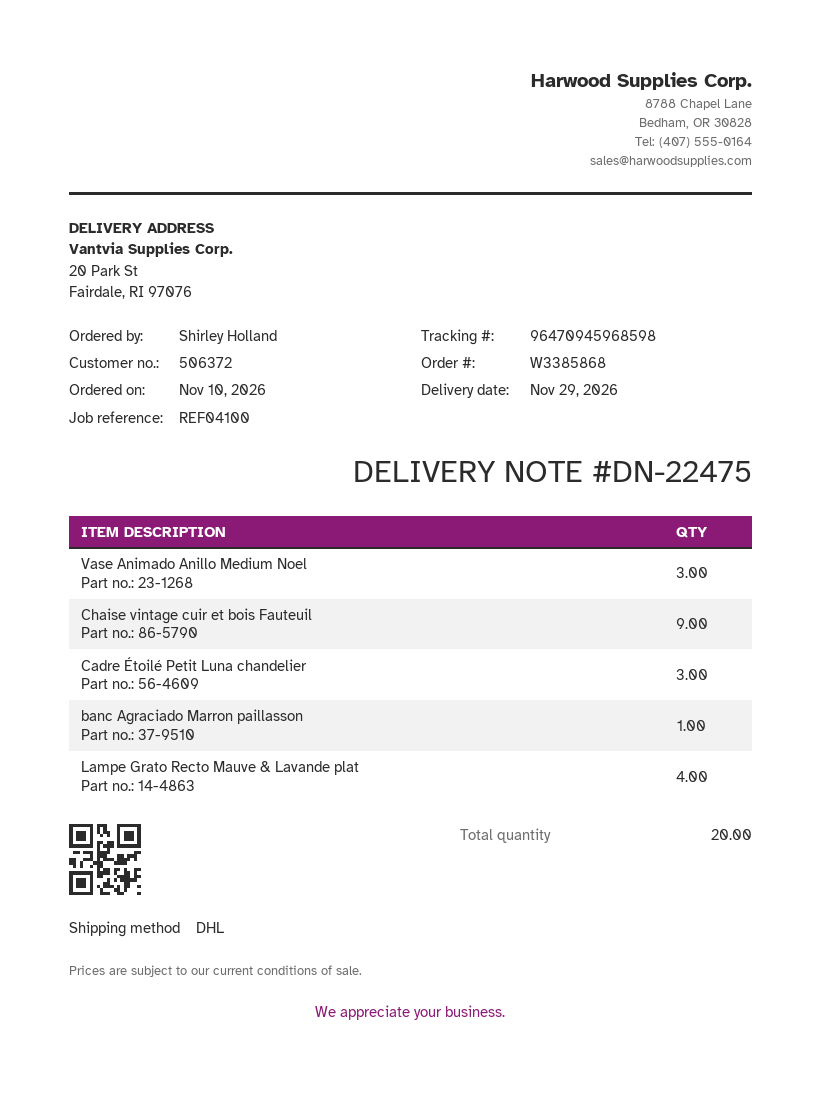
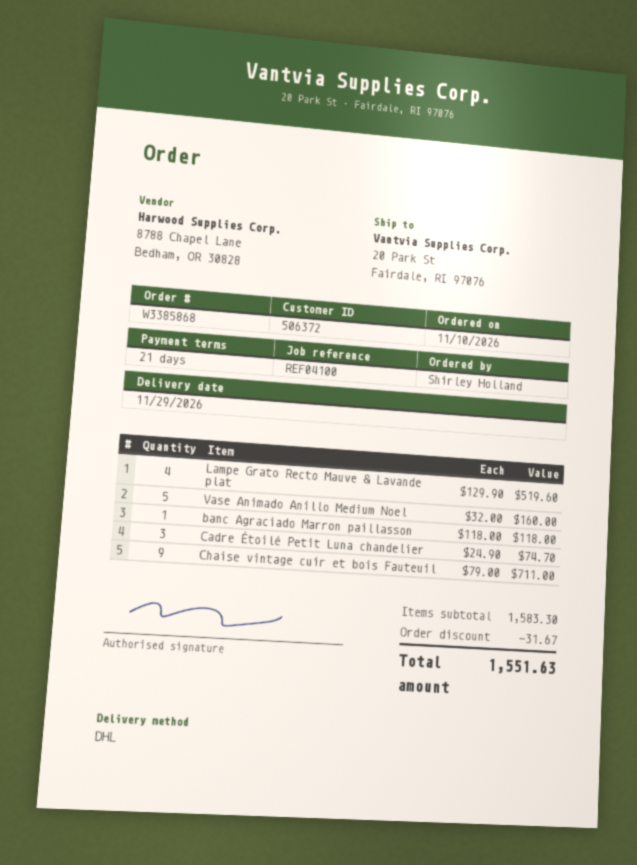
Vase Animado Anillo Medium Noel: 3 -> 5

